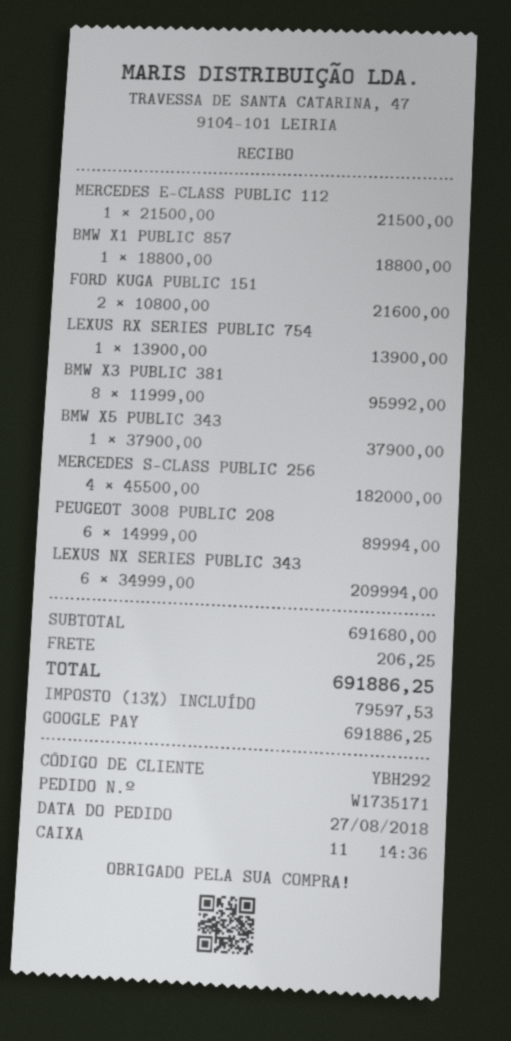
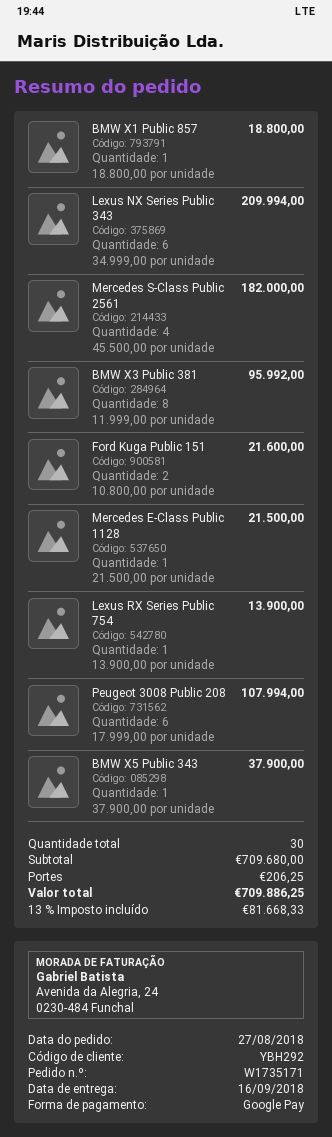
PEUGEOT 3008 PUBLIC 208: 6 x 14999.00 = 89994.00 -> 6 x 17999.00 = 107994.00
subtotal: 691680.00 -> 709680.00
tax: 13% = 79597.53 -> 13% = 81668.33
total: 691886.25 -> 709886.25

